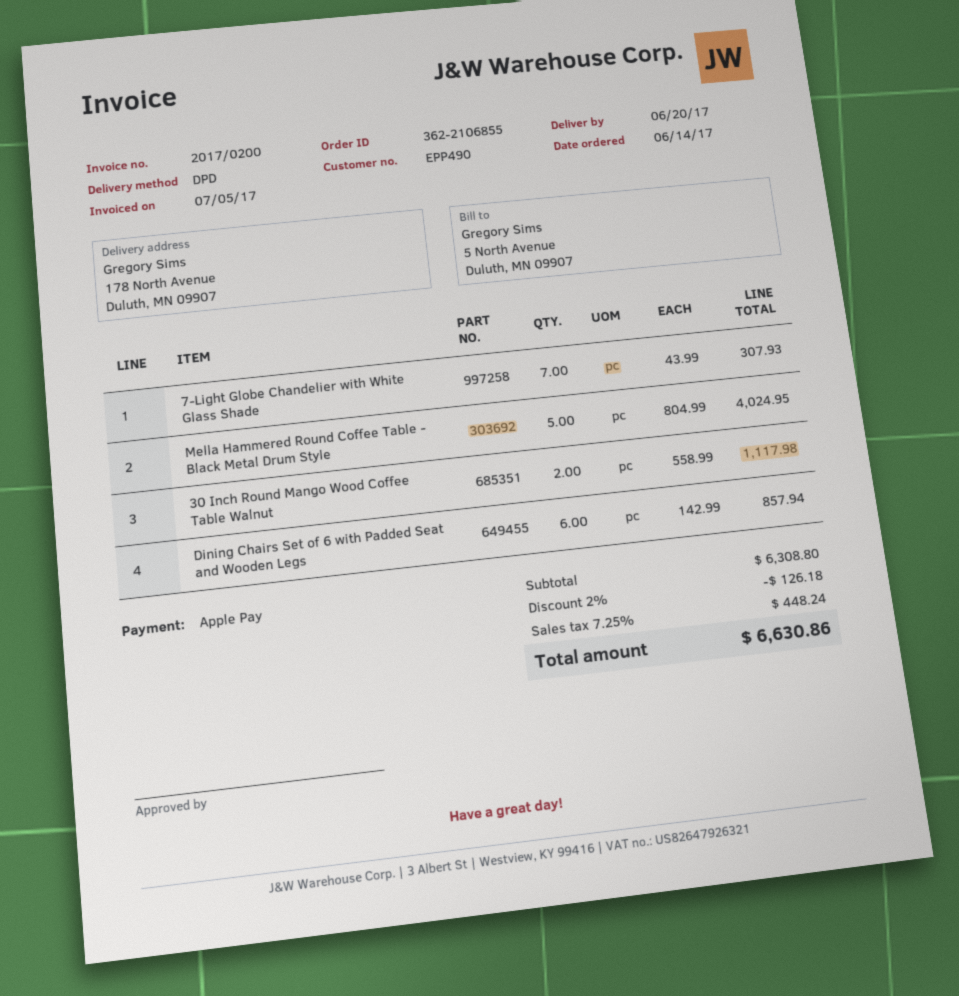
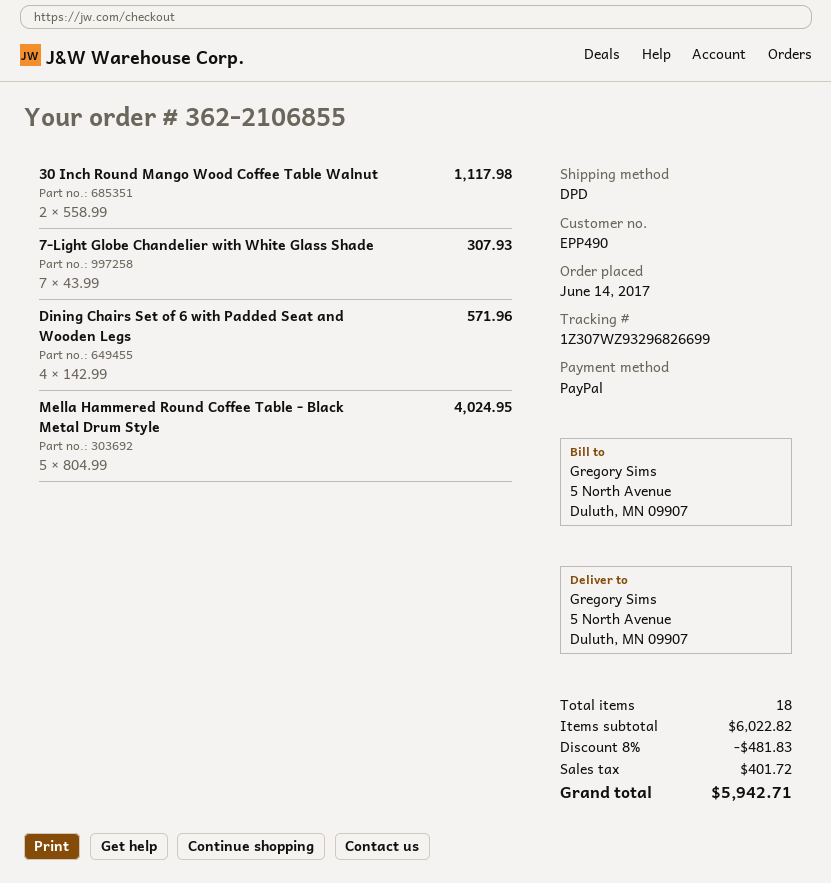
payment method: Apple Pay -> PayPal
ship to: 178 North Avenue, Duluth, MN 09907 -> 5 North Avenue, Duluth, MN 09907
Dining Chairs Set of 6 with Padded Seat and Wooden Legs: 6 x 142.99 = 857.94 -> 4 x 142.99 = 571.96
subtotal: 6308.80 -> 6022.82
discount: 2% = 126.18 -> 8% = 481.83
tax: 448.24 -> 401.72
total: 6630.86 -> 5942.71

